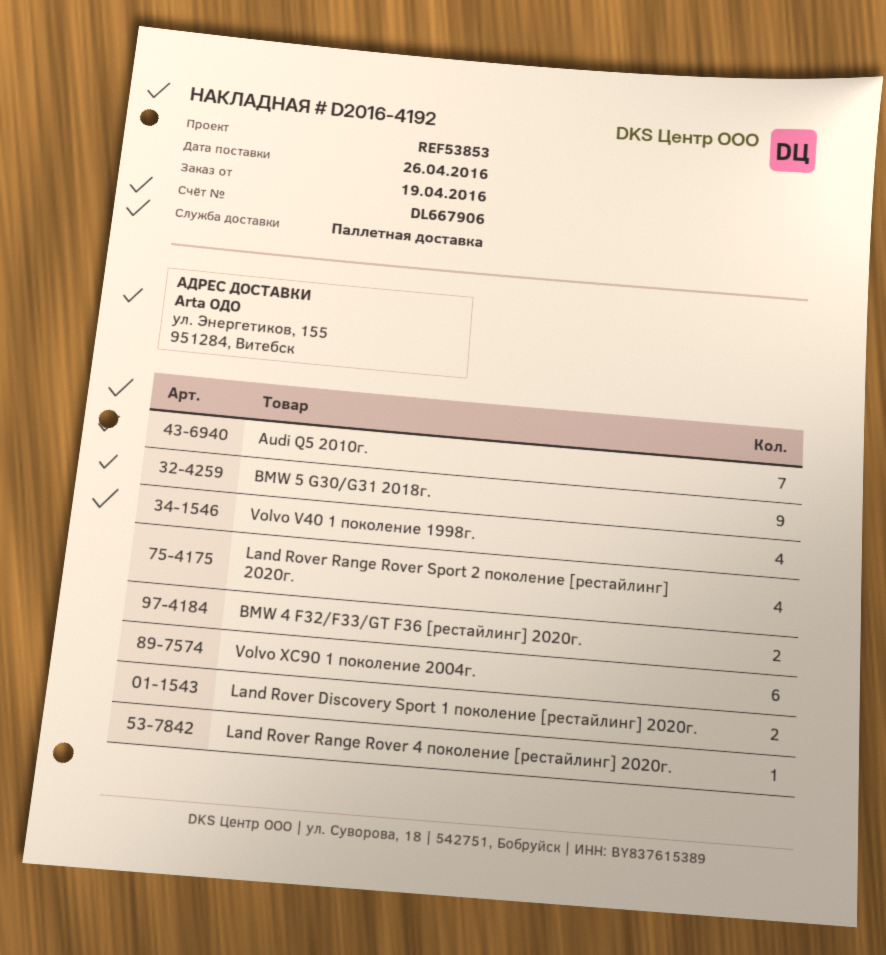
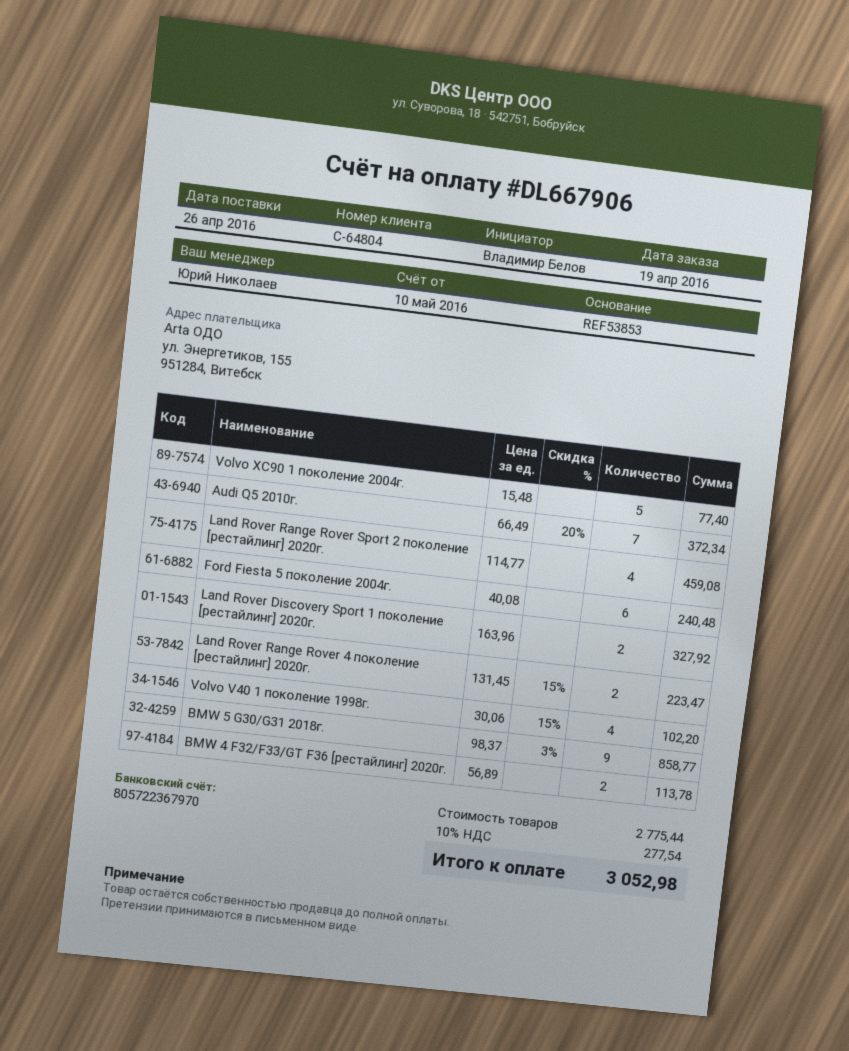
Volvo XC90 1 поколение 2004г.: 6 -> 5
Land Rover Range Rover 4 поколение [рестайлинг] 2020г.: 1 -> 2
Ford Fiesta 5 поколение 2004г.: none -> 6

